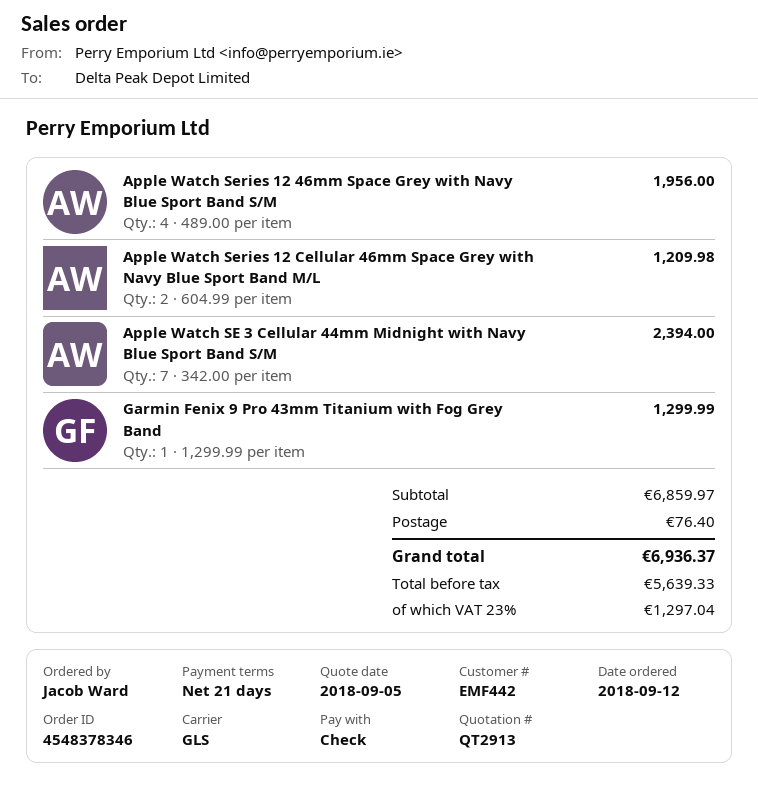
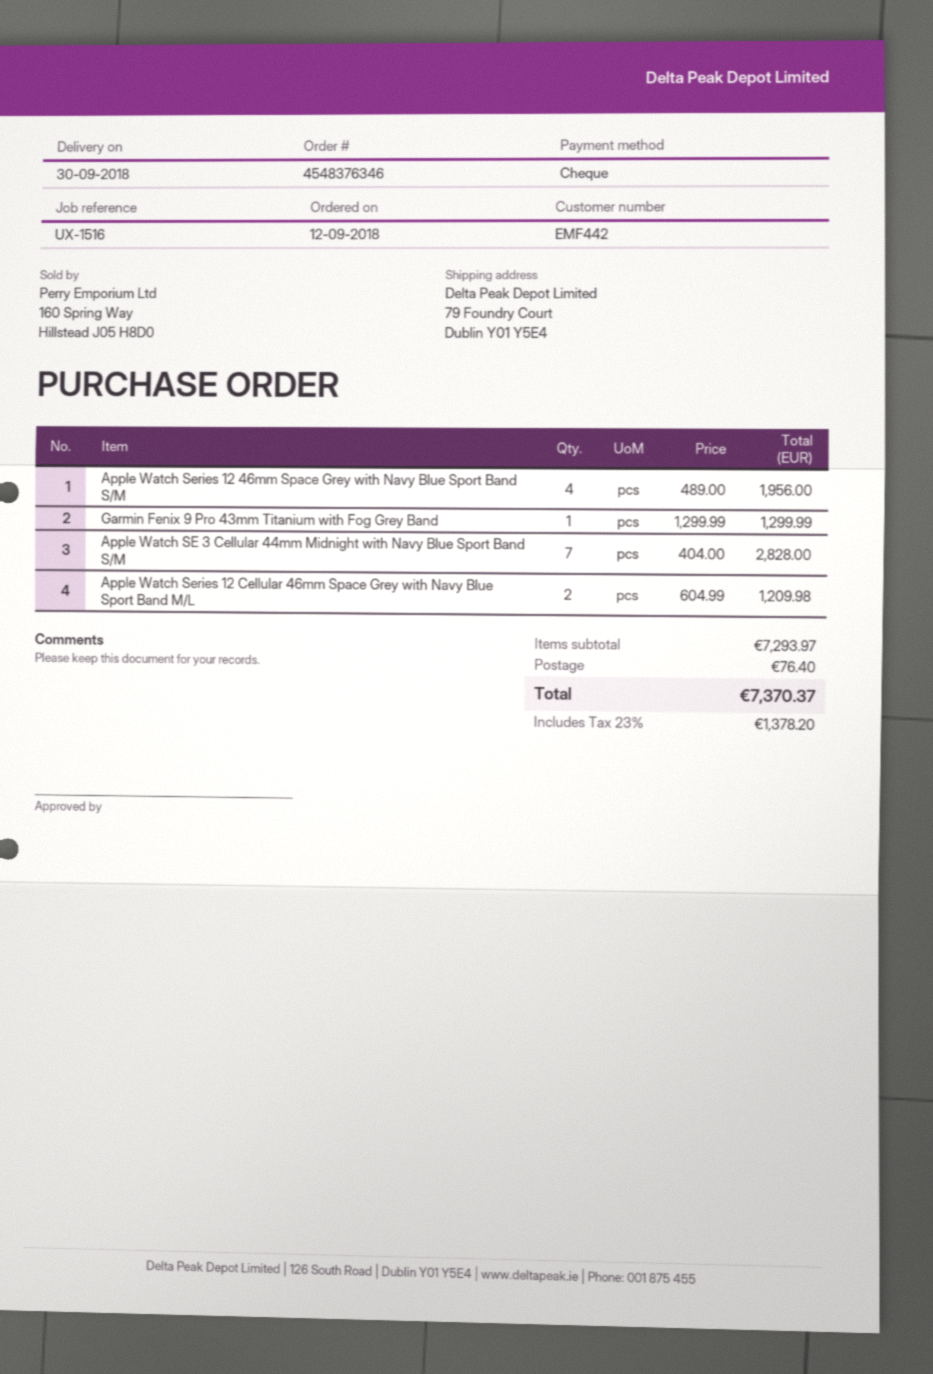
order number: 4548378346 -> 4548376346
Apple Watch SE 3 Cellular 44mm Midnight with Navy Blue Sport Band S/M: 7 x 342.00 = 2394.00 -> 7 x 404.00 = 2828.00
subtotal: 6859.97 -> 7293.97
tax: 23% = 1297.04 -> 23% = 1378.20
total: 6936.37 -> 7370.37

